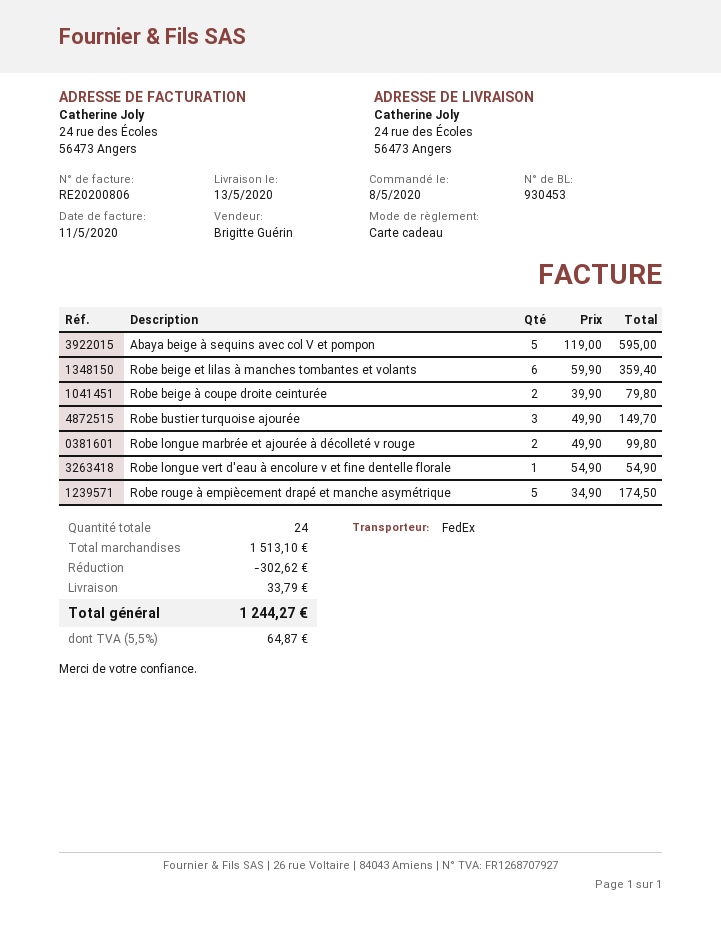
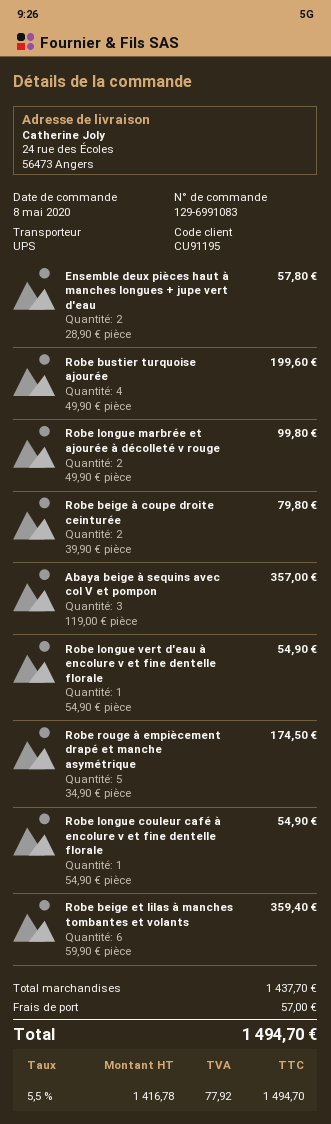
shipping method: FedEx -> UPS
Abaya beige à sequins avec col V et pompon: 5 x 119.00 = 595.00 -> 3 x 119.00 = 357.00
Robe bustier turquoise ajourée: 3 x 49.90 = 149.70 -> 4 x 49.90 = 199.60
Ensemble deux pièces haut à manches longues + jupe vert d'eau: none -> 2 x 28.90 = 57.80
Robe longue couleur café à encolure v et fine dentelle florale: none -> 1 x 54.90 = 54.90
subtotal: 1513.10 -> 1437.70
discount: 302.62 -> none
shipping: 33.79 -> 57.00
tax: 5.5% = 64.87 -> 5.5% = 77.92
total: 1244.27 -> 1494.70

